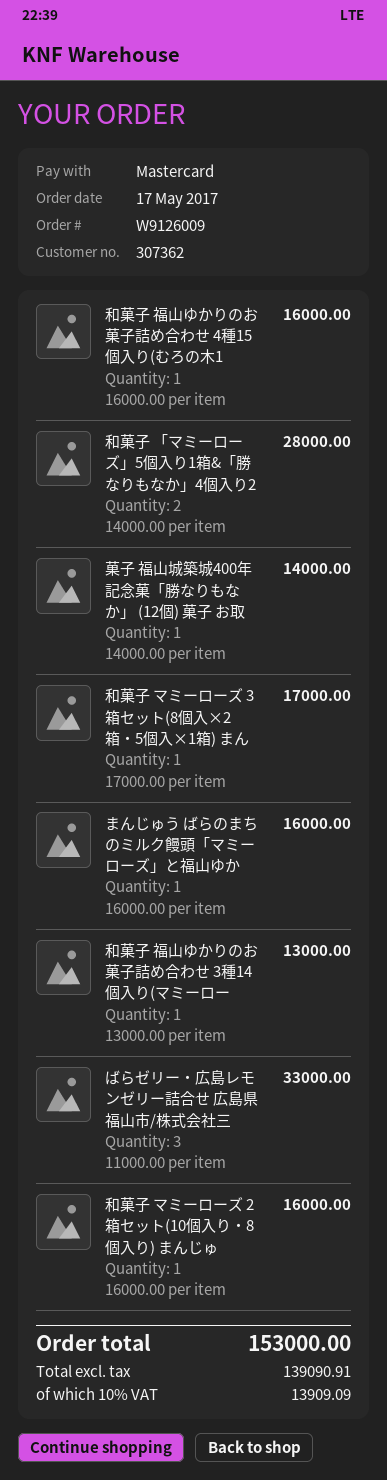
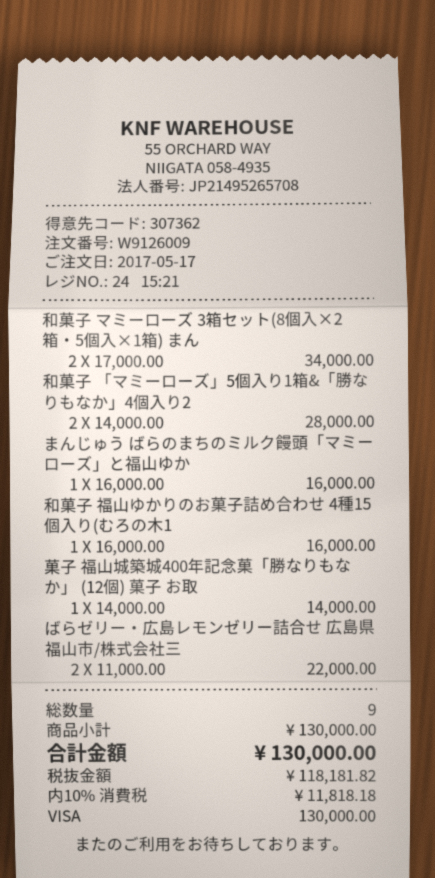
payment method: Mastercard -> Visa
和菓子 マミーローズ 3箱セット(8個入×2箱・5個入×1箱) まん: 1 x 17000.00 = 17000.00 -> 2 x 17000.00 = 34000.00
和菓子 福山ゆかりのお菓子詰め合わせ 3種14個入り(マミーロー: 1 x 13000.00 = 13000.00 -> none
ばらゼリー・広島レモンゼリー詰合せ 広島県福山市/株式会社三: 3 x 11000.00 = 33000.00 -> 2 x 11000.00 = 22000.00
和菓子 マミーローズ 2箱セット(10個入り・8個入り) まんじゅ: 1 x 16000.00 = 16000.00 -> none
net: 139090.91 -> 118181.82
tax: 10% = 13909.09 -> 10% = 11818.18
total: 153000.00 -> 130000.00

